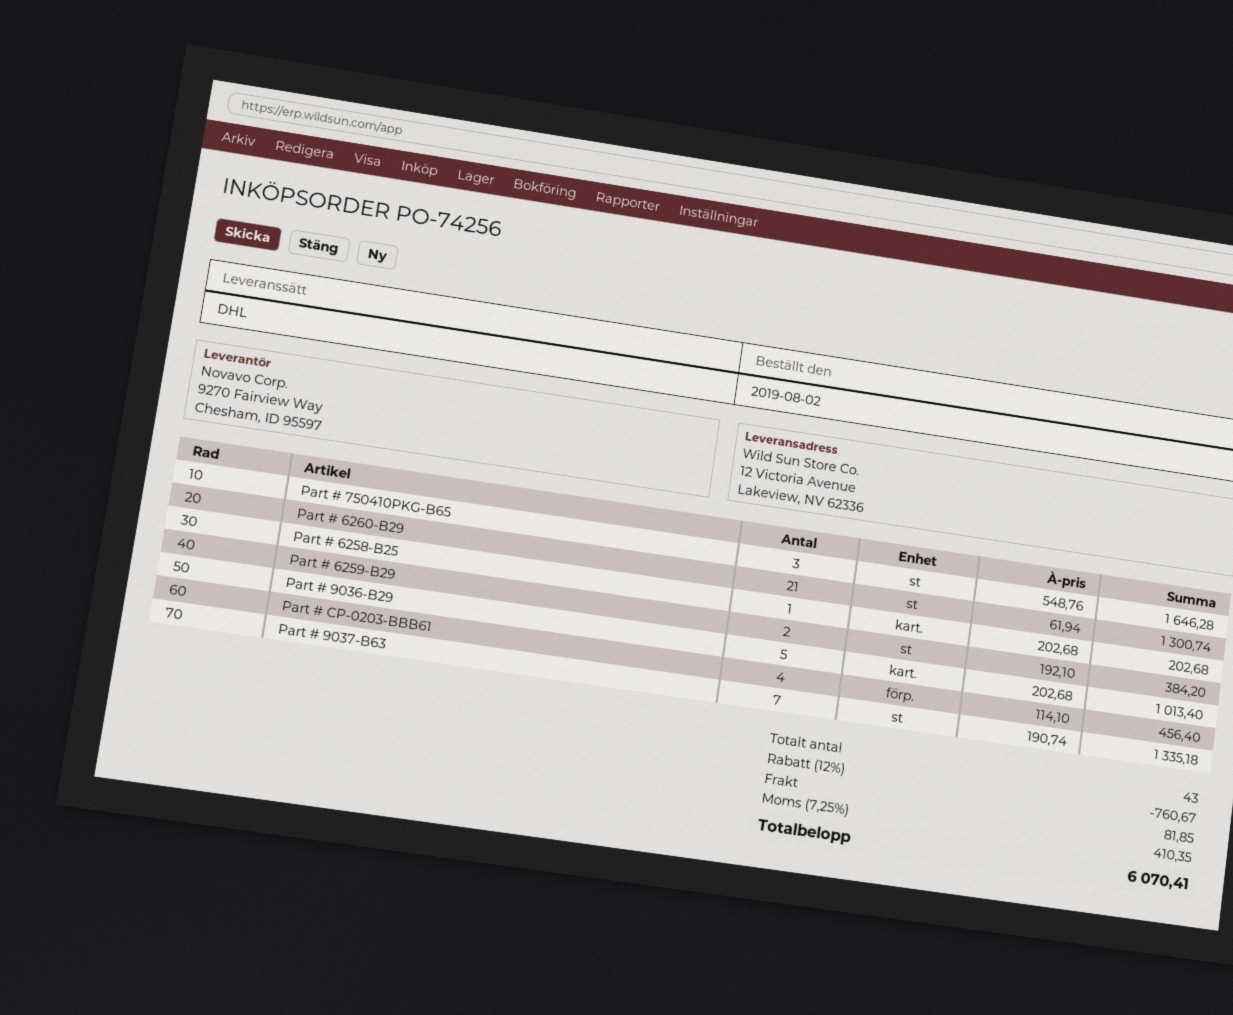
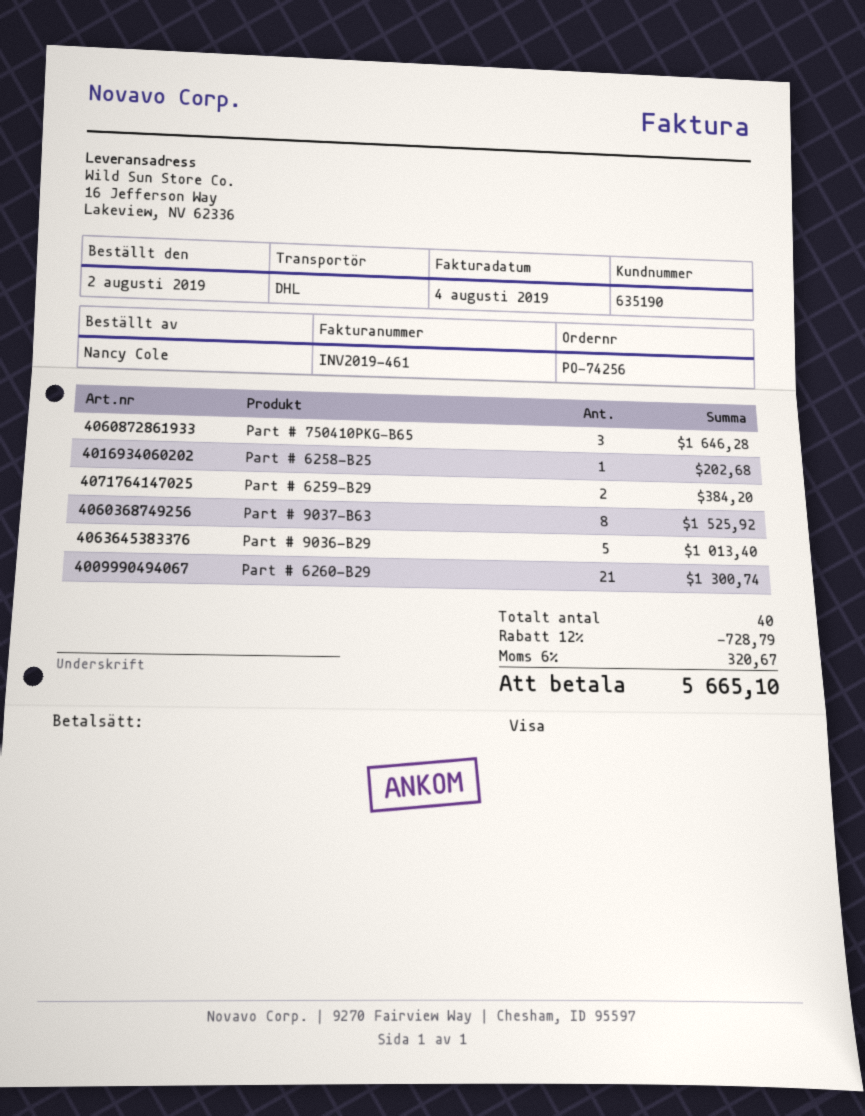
ship to: 12 Victoria Avenue, Lakeview, NV 62336 -> 16 Jefferson Way, Lakeview, NV 62336
Part # CP-0203-BBB61: 4 for 456.40 -> none
Part # 9037-B63: 7 for 1335.18 -> 8 for 1525.92
total quantity: 43 -> 40
discount: 12% = 760.67 -> 12% = 728.79
shipping: 81.85 -> none
tax: 7.25% = 410.35 -> 6% = 320.67
total: 6070.41 -> 5665.10

